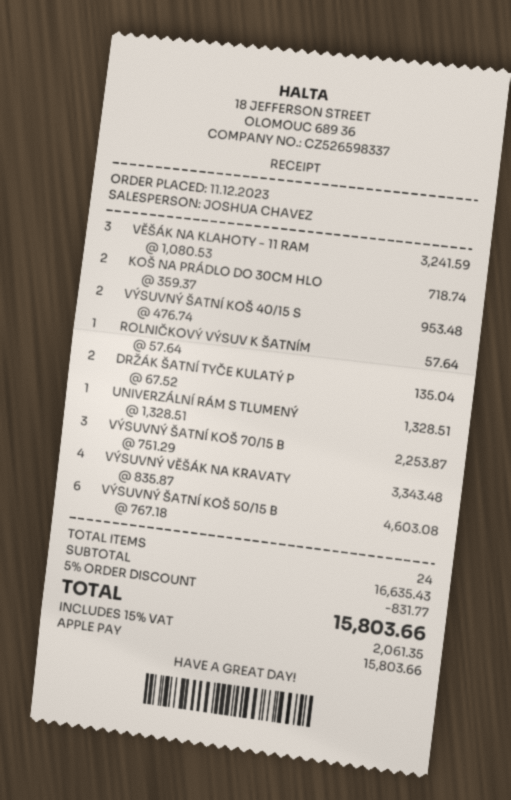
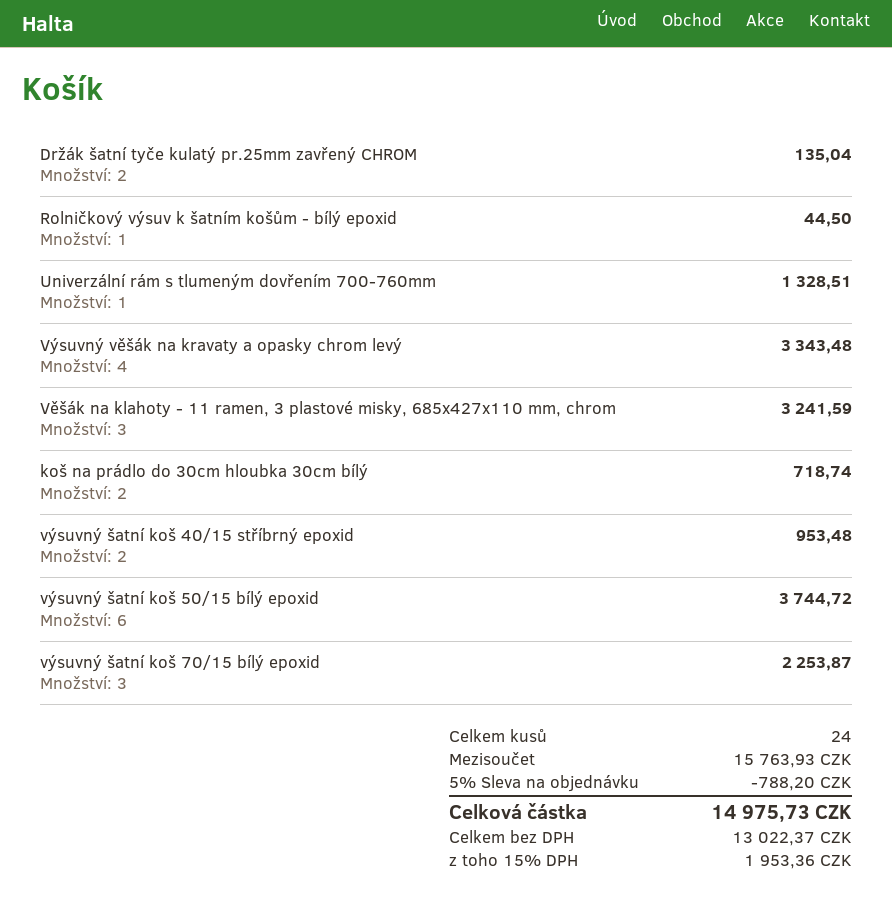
ROLNIČKOVÝ VÝSUV K ŠATNÍM: 1 for 57.64 -> 1 for 44.50
VÝSUVNÝ ŠATNÍ KOŠ 50/15 B: 6 for 4603.08 -> 6 for 3744.72
subtotal: 16635.43 -> 15763.93
discount: 5% = 831.77 -> 5% = 788.20
tax: 15% = 2061.35 -> 15% = 1953.36
total: 15803.66 -> 14975.73

